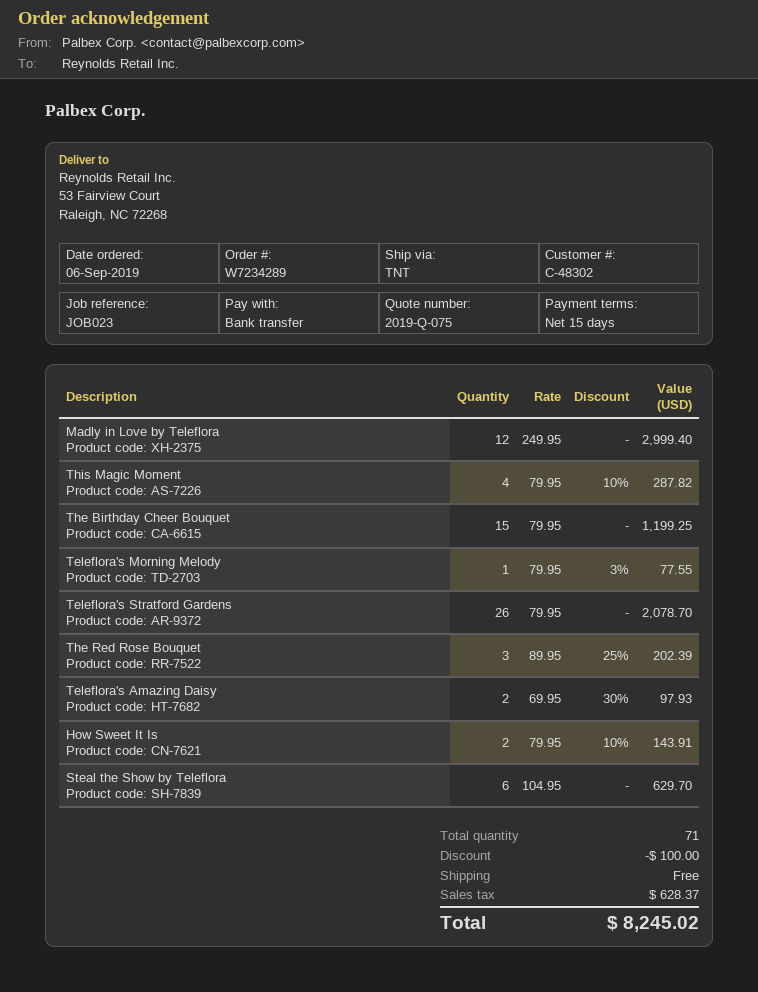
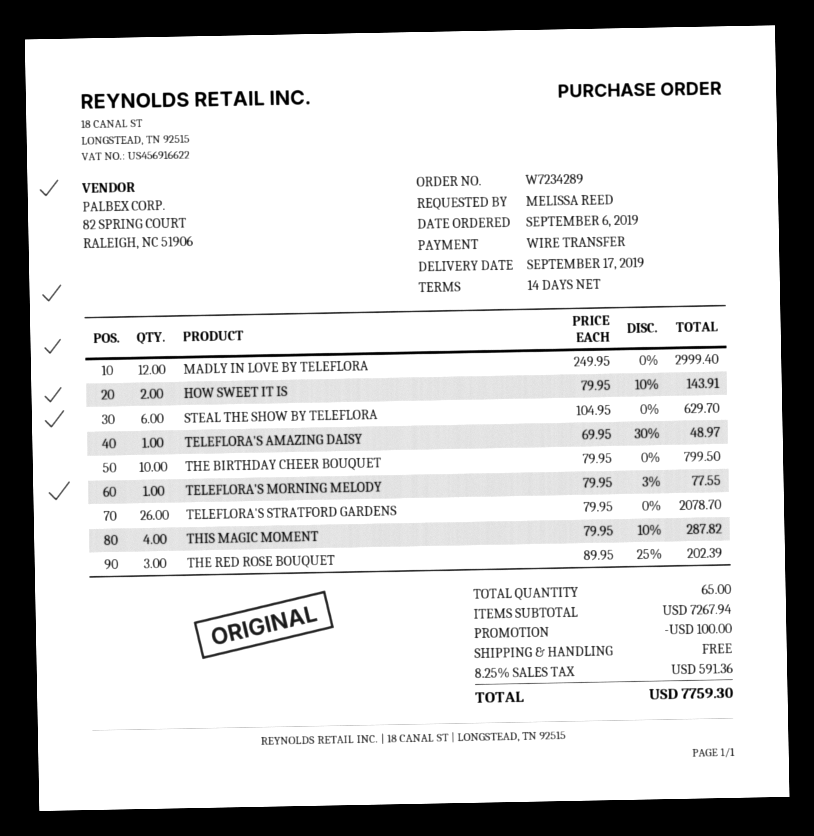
payment terms: 15 days -> 14 days
The Birthday Cheer Bouquet: 15 x 79.95 = 1199.25 -> 10 x 79.95 = 799.50
Teleflora's Amazing Daisy: 2 x 69.95 - 30% = 97.93 -> 1 x 69.95 - 30% = 48.97
total quantity: 71 -> 65
tax: 628.37 -> 591.36
total: 8245.02 -> 7759.30

